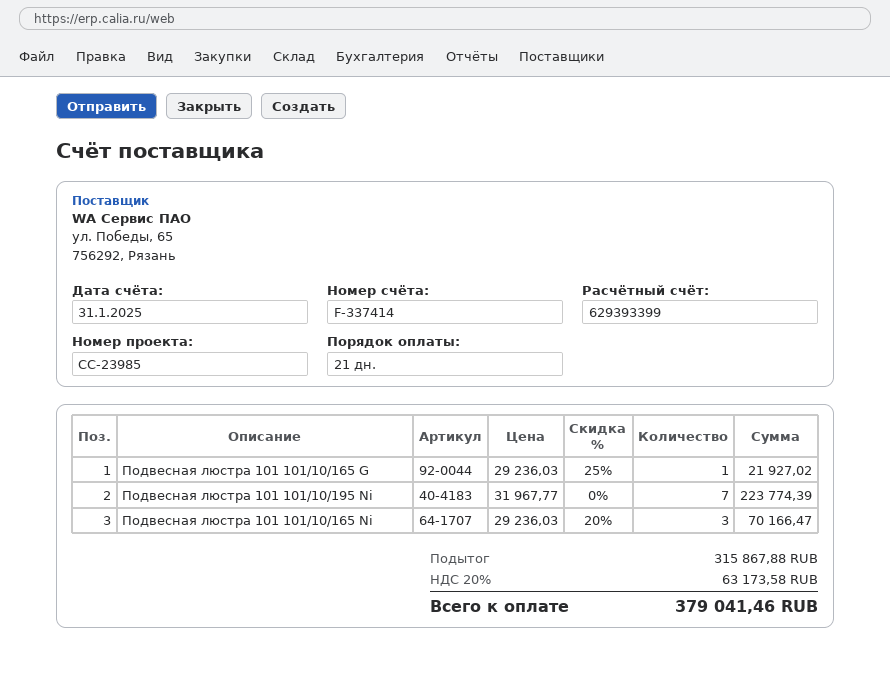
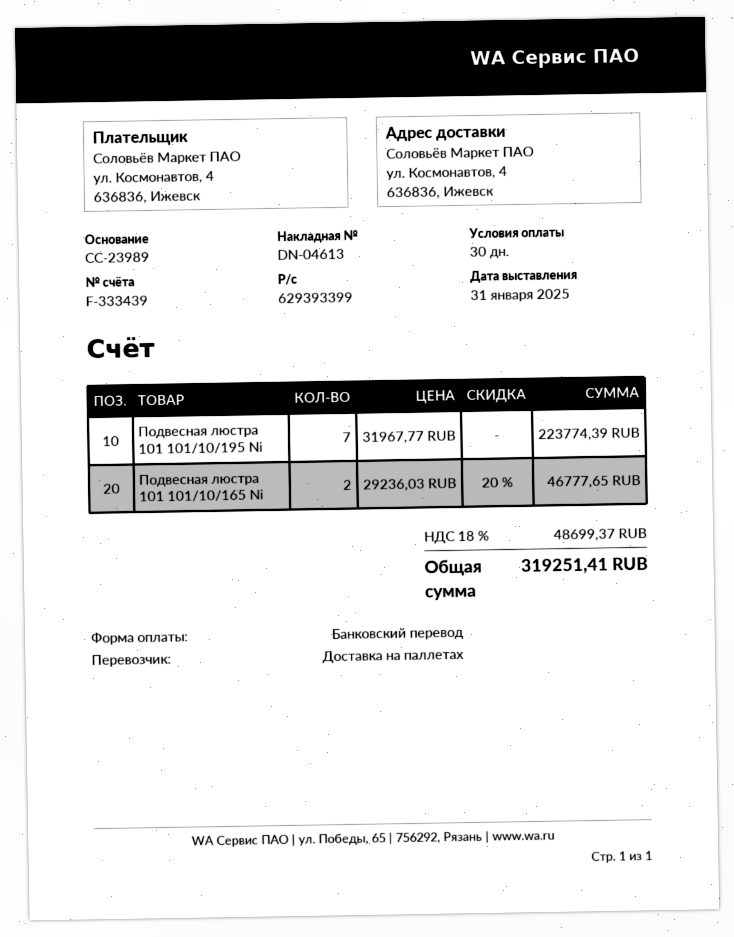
invoice number: F-337414 -> F-333439
payment terms: 21 days -> 30 days
reference: CC-23985 -> CC-23989
Подвесная люстра 101 101/10/165 G: 1 x 29236.03 - 25% = 21927.02 -> none
Подвесная люстра 101 101/10/165 Ni: 3 x 29236.03 - 20% = 70166.47 -> 2 x 29236.03 - 20% = 46777.65
tax: 20% = 63173.58 -> 18% = 48699.37
total: 379041.46 -> 319251.41

